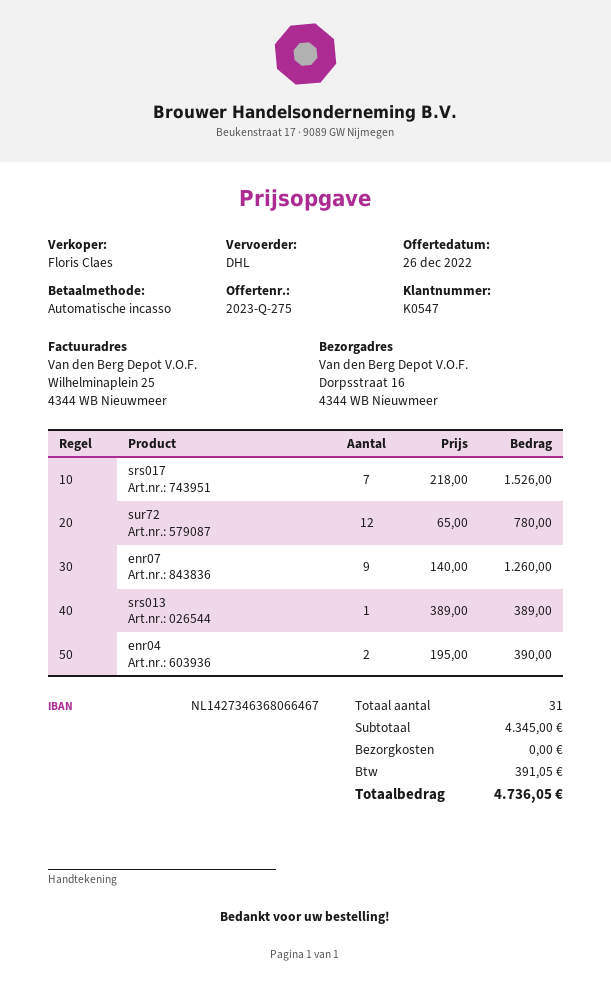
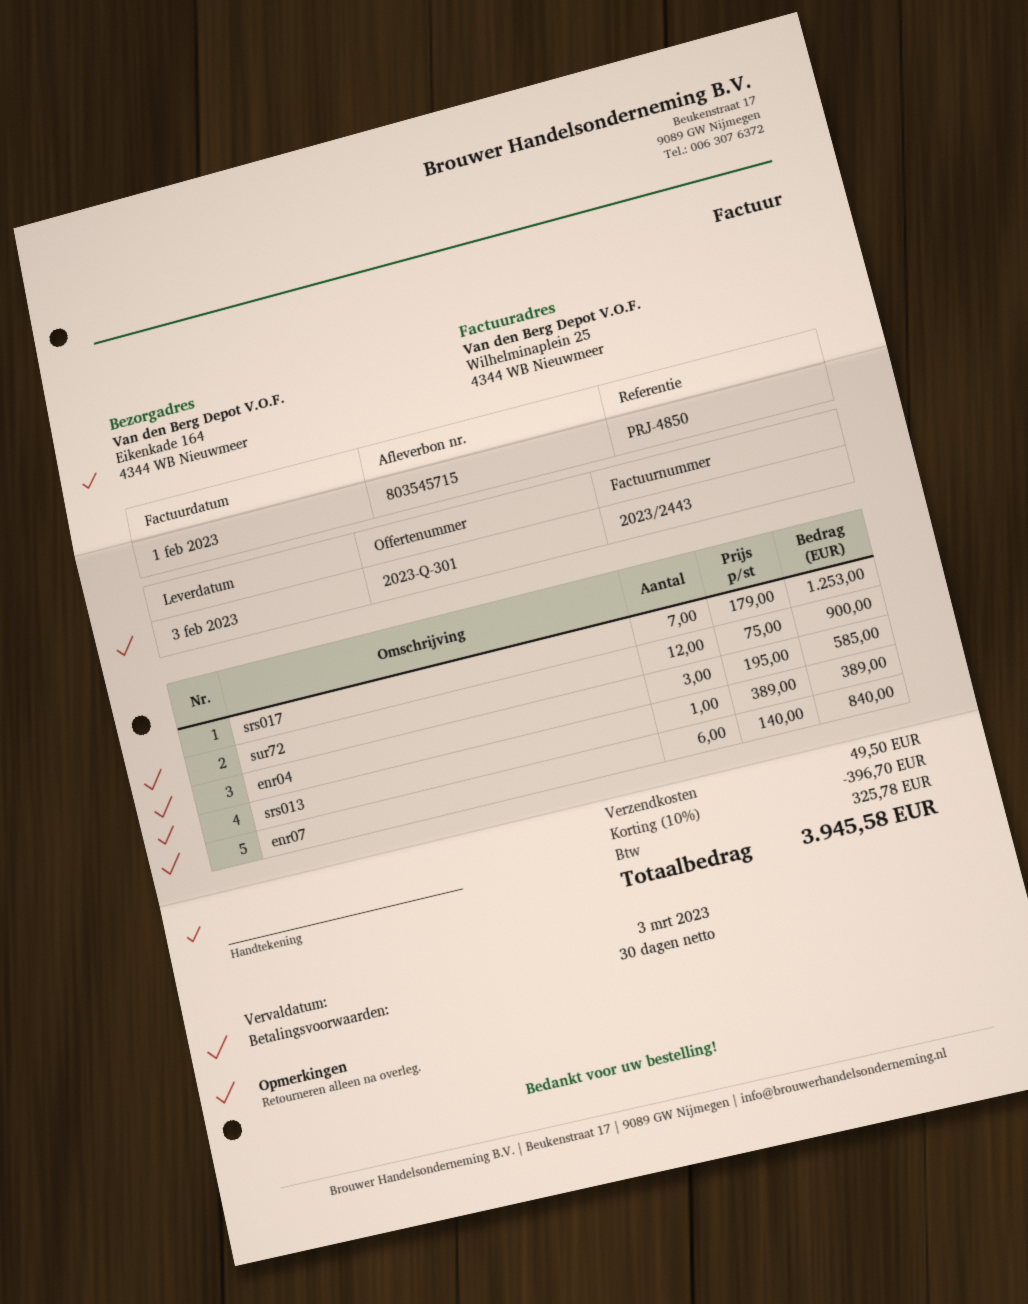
quote number: 2023-Q-275 -> 2023-Q-301
ship to: Dorpsstraat 16, 4344 WB Nieuwmeer -> Eikenkade 164, 4344 WB Nieuwmeer
srs017: 7 x 218.00 = 1526.00 -> 7 x 179.00 = 1253.00
sur72: 12 x 65.00 = 780.00 -> 12 x 75.00 = 900.00
enr07: 9 x 140.00 = 1260.00 -> 6 x 140.00 = 840.00
enr04: 2 x 195.00 = 390.00 -> 3 x 195.00 = 585.00
discount: none -> 10% = 396.70
shipping: 0.00 -> 49.50
tax: 391.05 -> 325.78
total: 4736.05 -> 3945.58

